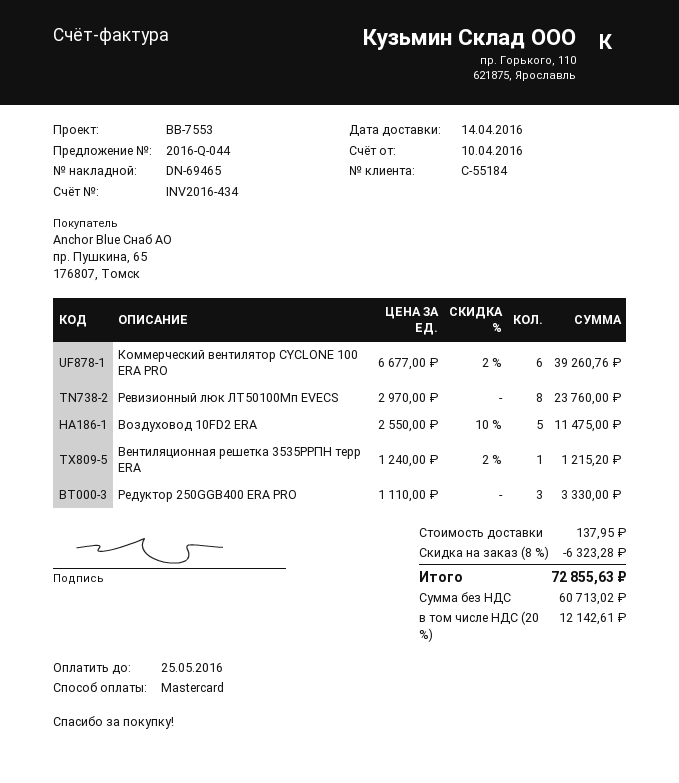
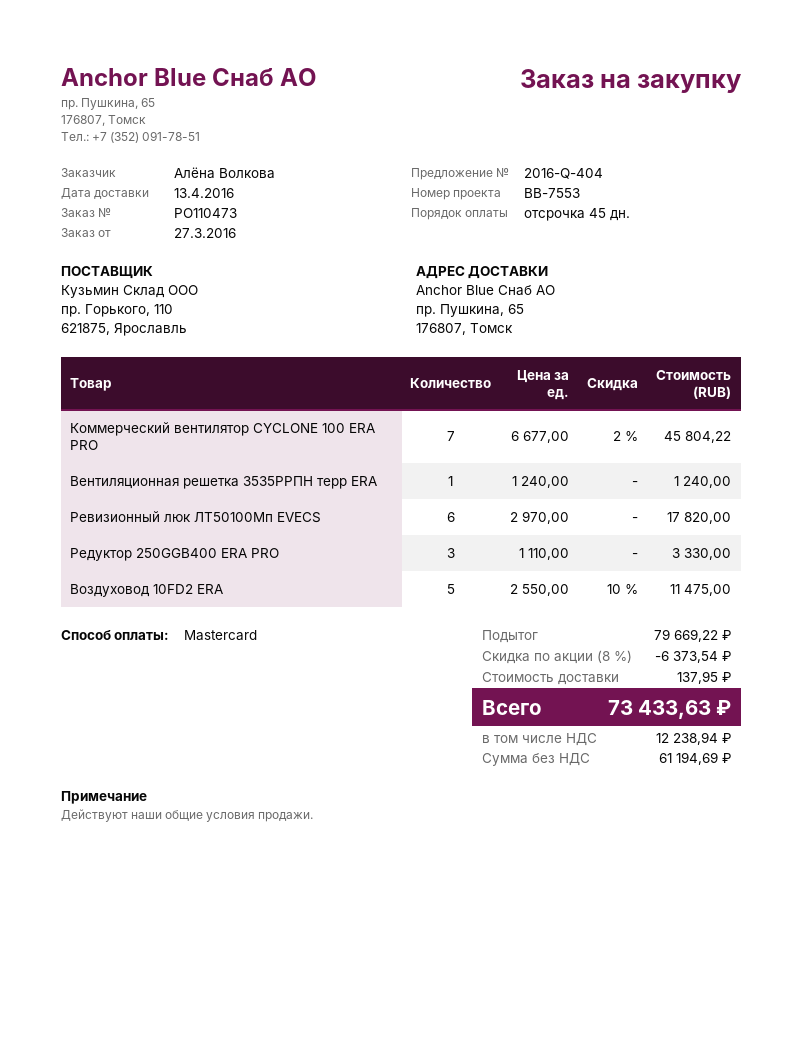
quote number: 2016-Q-044 -> 2016-Q-404
delivery date: 2016-04-14 -> 2016-04-13
Коммерческий вентилятор CYCLONE 100 ERA PRO: 6 x 6677.00 - 2% = 39260.76 -> 7 x 6677.00 - 2% = 45804.22
Ревизионный люк ЛТ50100Мп EVECS: 8 x 2970.00 = 23760.00 -> 6 x 2970.00 = 17820.00
Вентиляционная решетка 3535РРПН терр ERA: 1 x 1240.00 - 2% = 1215.20 -> 1 x 1240.00 = 1240.00
discount: 8% = 6323.28 -> 8% = 6373.54
net: 60713.02 -> 61194.69
tax: 12142.61 -> 12238.94
total: 72855.63 -> 73433.63

